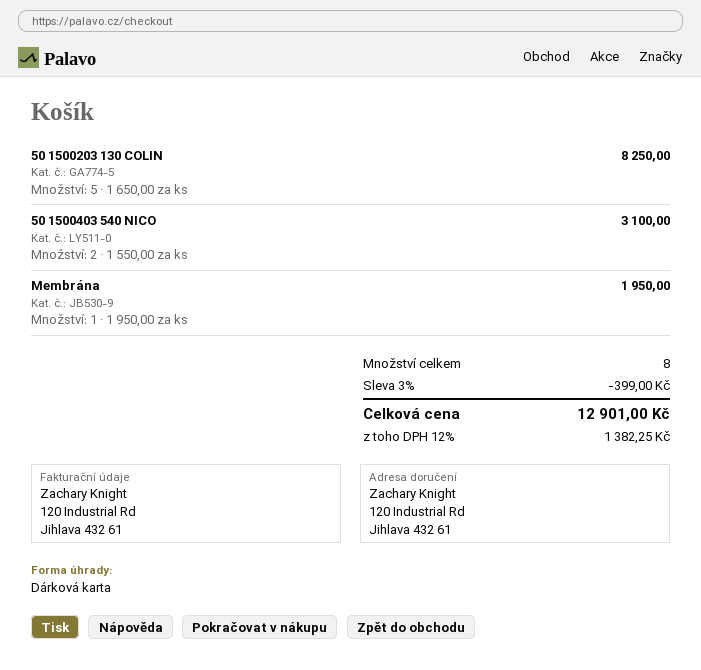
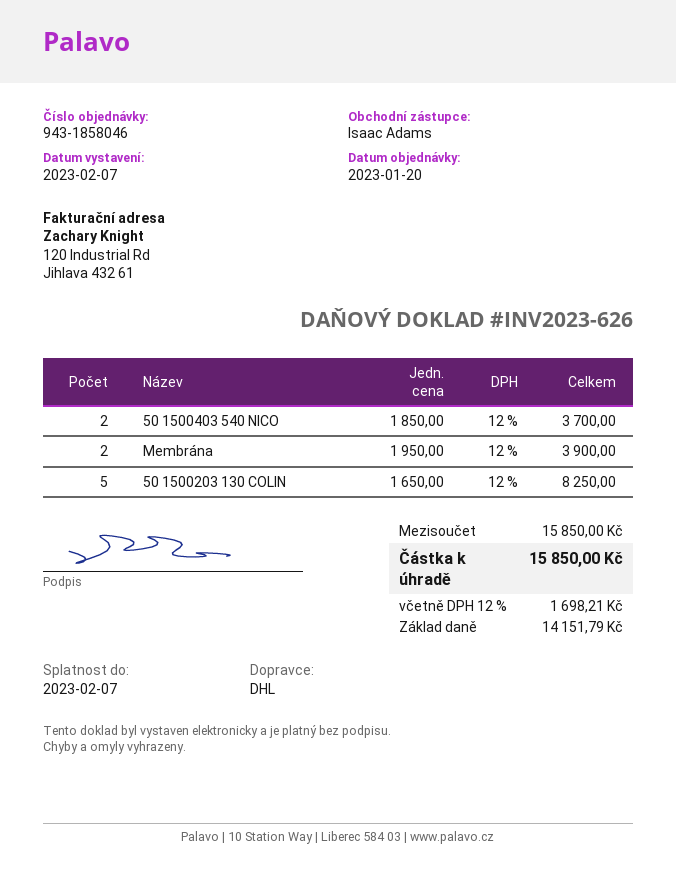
50 1500403 540 NICO: 2 x 1550.00 = 3100.00 -> 2 x 1850.00 = 3700.00
Membrána: 1 x 1950.00 = 1950.00 -> 2 x 1950.00 = 3900.00
discount: 3% = 399.00 -> none
tax: 12% = 1382.25 -> 12% = 1698.21
total: 12901.00 -> 15850.00

